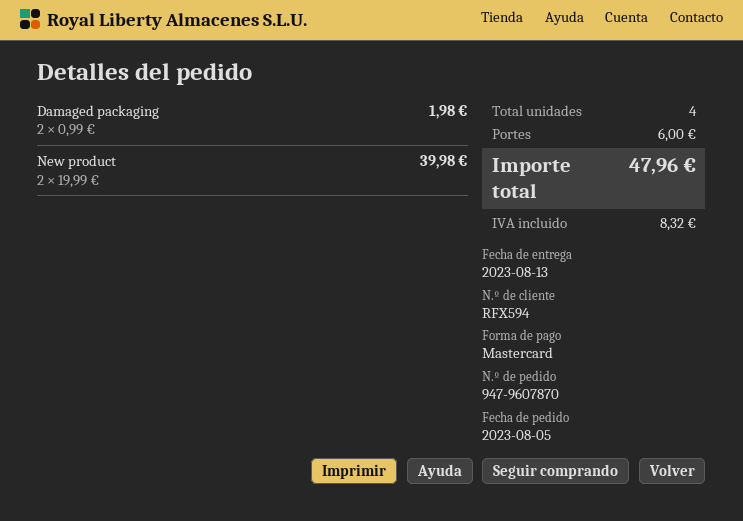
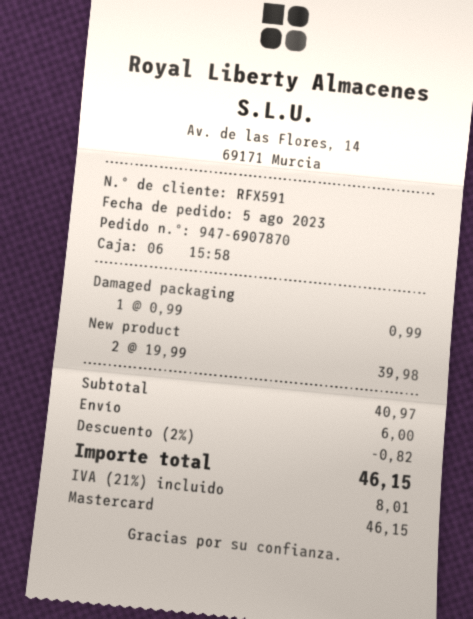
order number: 947-9607870 -> 947-6907870
customer number: RFX594 -> RFX591
Damaged packaging: 2 x 0.99 = 1.98 -> 1 x 0.99 = 0.99
discount: none -> 2% = 0.82
tax: 8.32 -> 8.01
total: 47.96 -> 46.15

